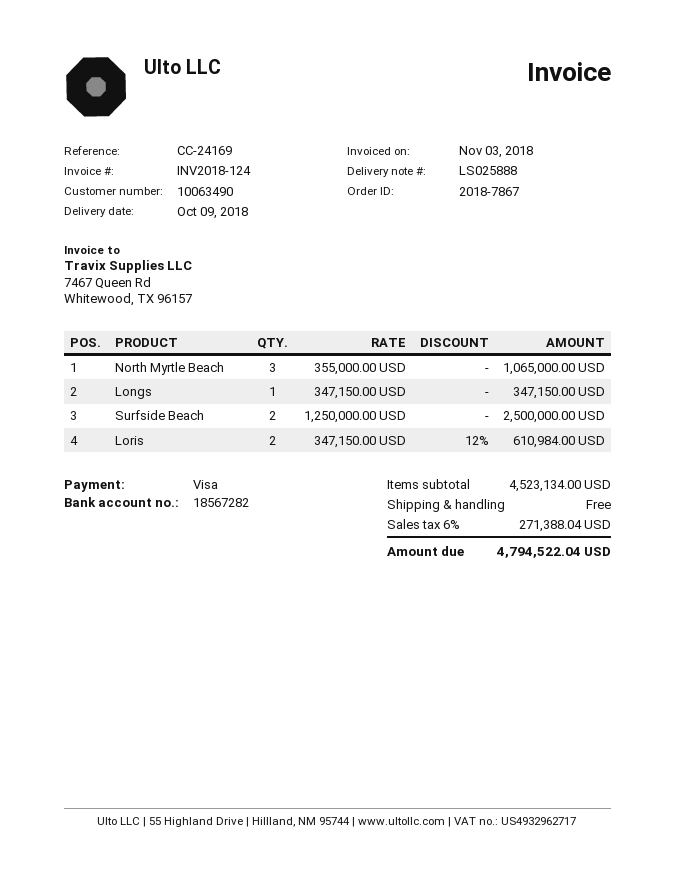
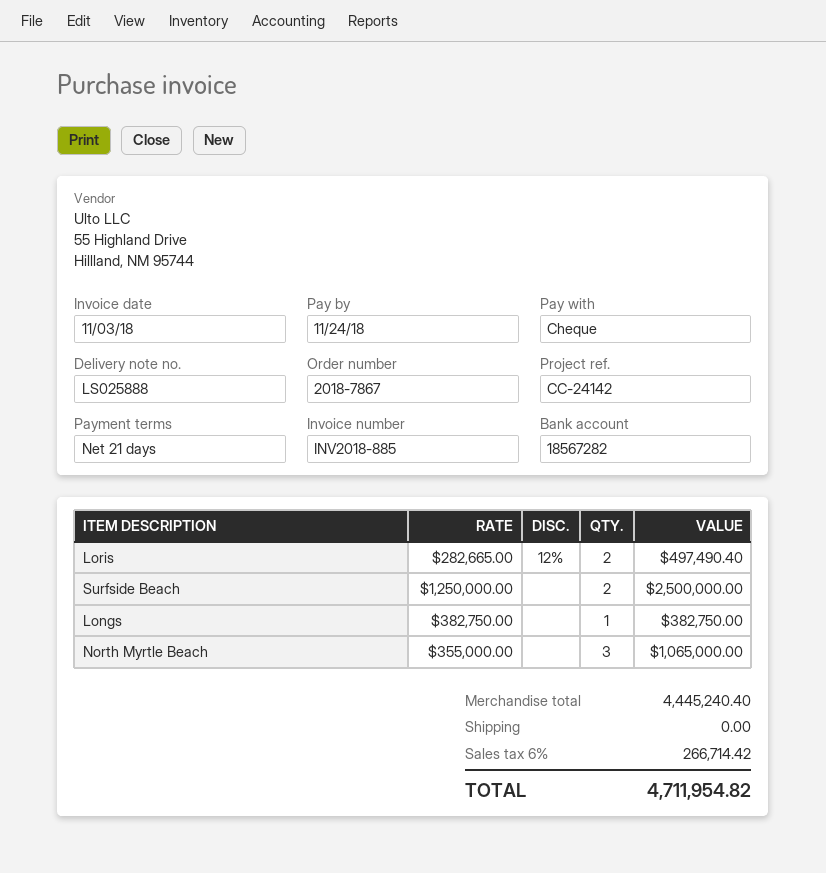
invoice number: INV2018-124 -> INV2018-885
reference: CC-24169 -> CC-24142
payment method: Visa -> cheque
Longs: 1 x 347150.00 = 347150.00 -> 1 x 382750.00 = 382750.00
Loris: 2 x 347150.00 - 12% = 610984.00 -> 2 x 282665.00 - 12% = 497490.40
subtotal: 4523134.00 -> 4445240.40
tax: 6% = 271388.04 -> 6% = 266714.42
total: 4794522.04 -> 4711954.82

